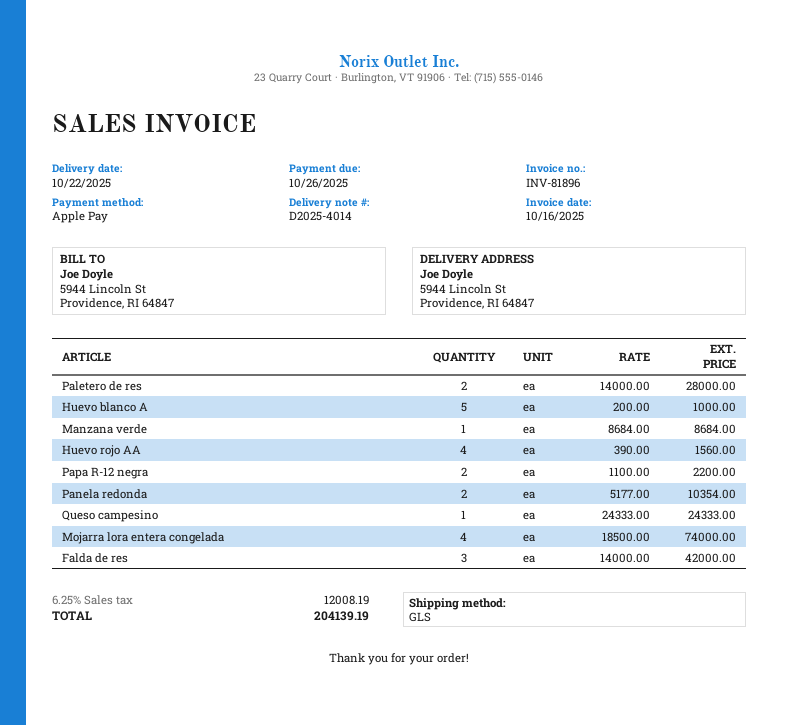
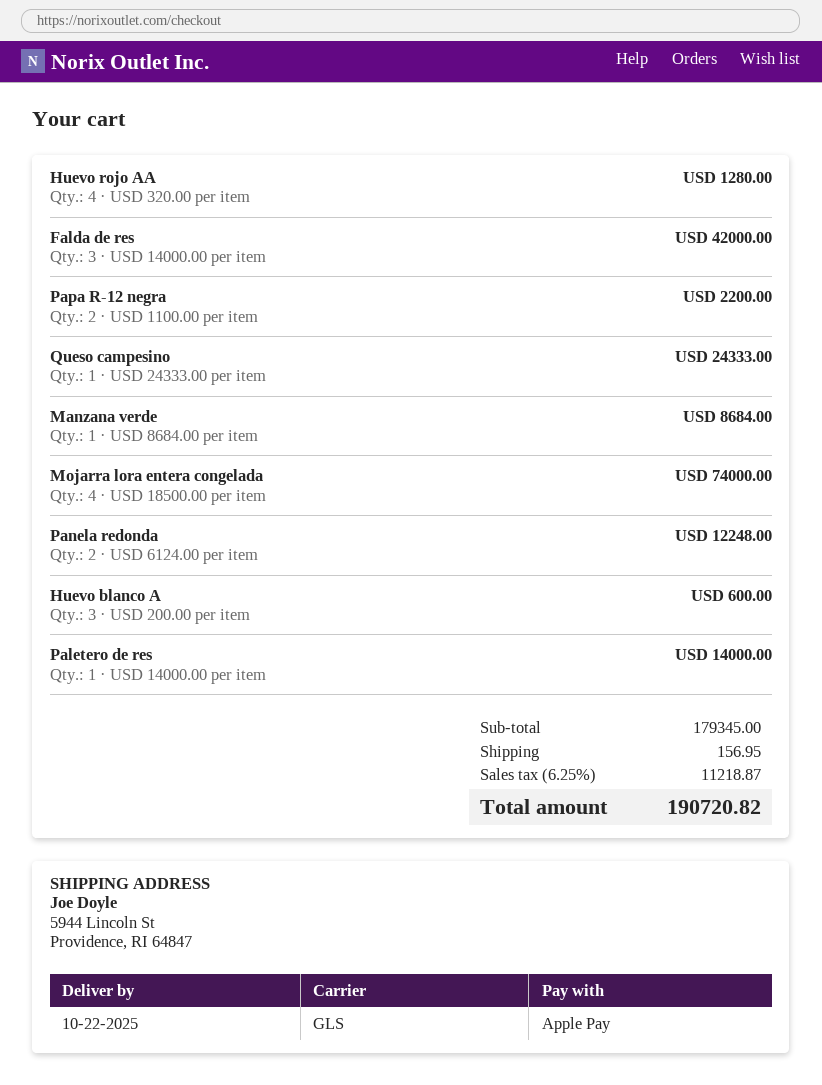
Paletero de res: 2 x 14000.00 = 28000.00 -> 1 x 14000.00 = 14000.00
Huevo blanco A: 5 x 200.00 = 1000.00 -> 3 x 200.00 = 600.00
Huevo rojo AA: 4 x 390.00 = 1560.00 -> 4 x 320.00 = 1280.00
Panela redonda: 2 x 5177.00 = 10354.00 -> 2 x 6124.00 = 12248.00
shipping: none -> 156.95
tax: 6.25% = 12008.19 -> 6.25% = 11218.87
total: 204139.19 -> 190720.82

